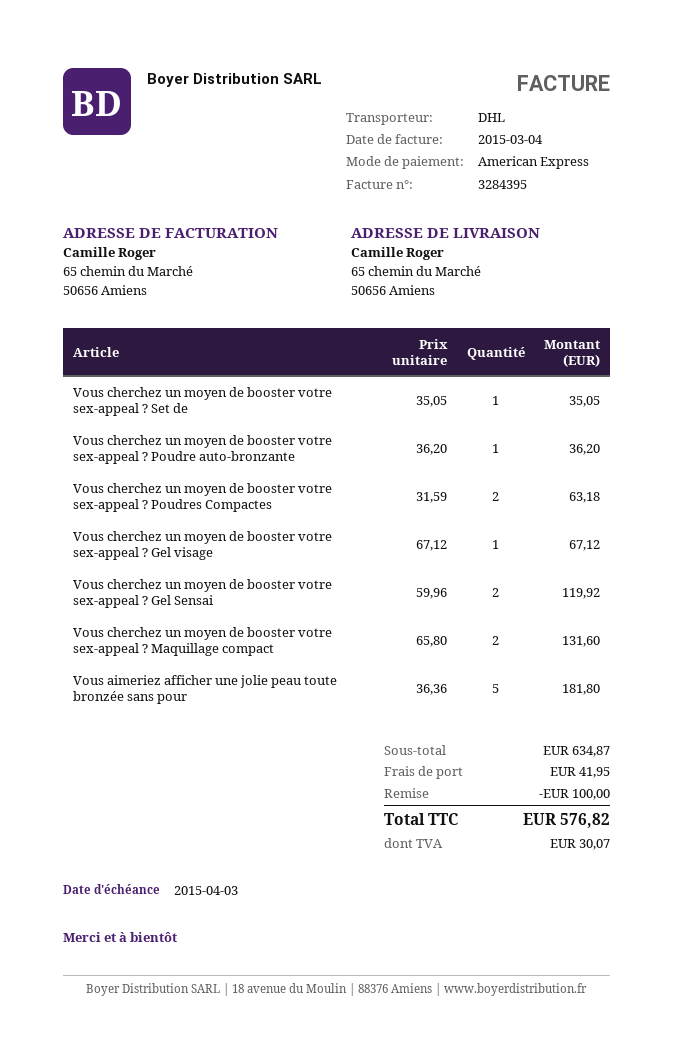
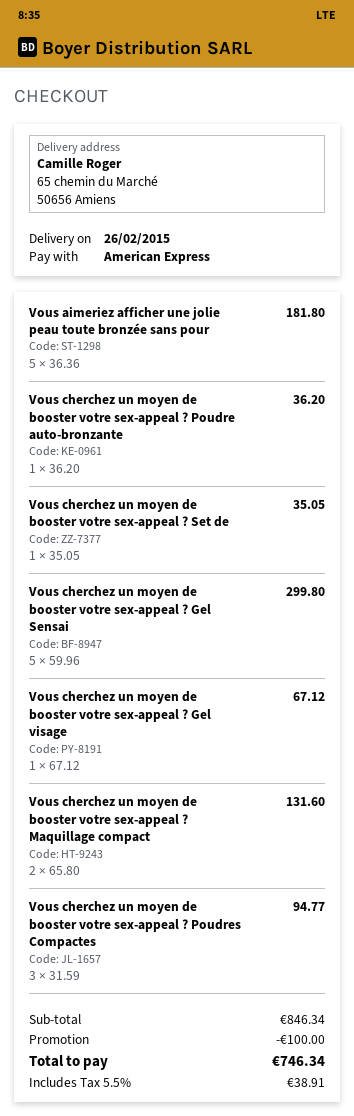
Vous cherchez un moyen de booster votre sex-appeal ? Poudres Compactes: 2 x 31.59 = 63.18 -> 3 x 31.59 = 94.77
Vous cherchez un moyen de booster votre sex-appeal ? Gel Sensai: 2 x 59.96 = 119.92 -> 5 x 59.96 = 299.80
subtotal: 634.87 -> 846.34
shipping: 41.95 -> none
tax: 30.07 -> 38.91
total: 576.82 -> 746.34

